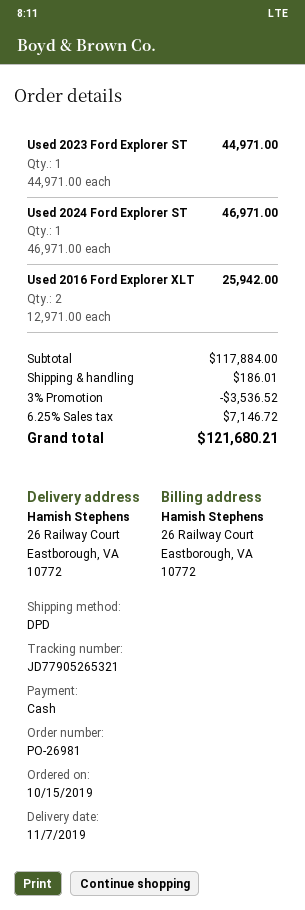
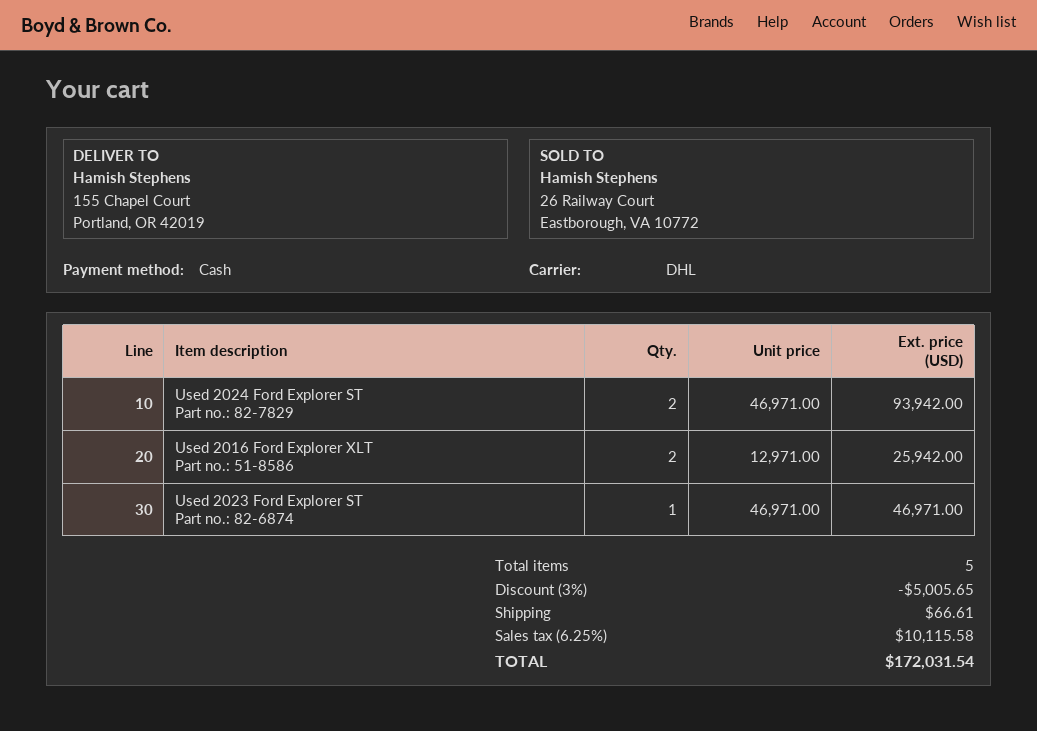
shipping method: DPD -> DHL
ship to: 26 Railway Court, Eastborough, VA 10772 -> 155 Chapel Court, Portland, OR 42019
Used 2023 Ford Explorer ST: 1 x 44971.00 = 44971.00 -> 1 x 46971.00 = 46971.00
Used 2024 Ford Explorer ST: 1 x 46971.00 = 46971.00 -> 2 x 46971.00 = 93942.00
discount: 3% = 3536.52 -> 3% = 5005.65
shipping: 186.01 -> 66.61
tax: 6.25% = 7146.72 -> 6.25% = 10115.58
total: 121680.21 -> 172031.54

